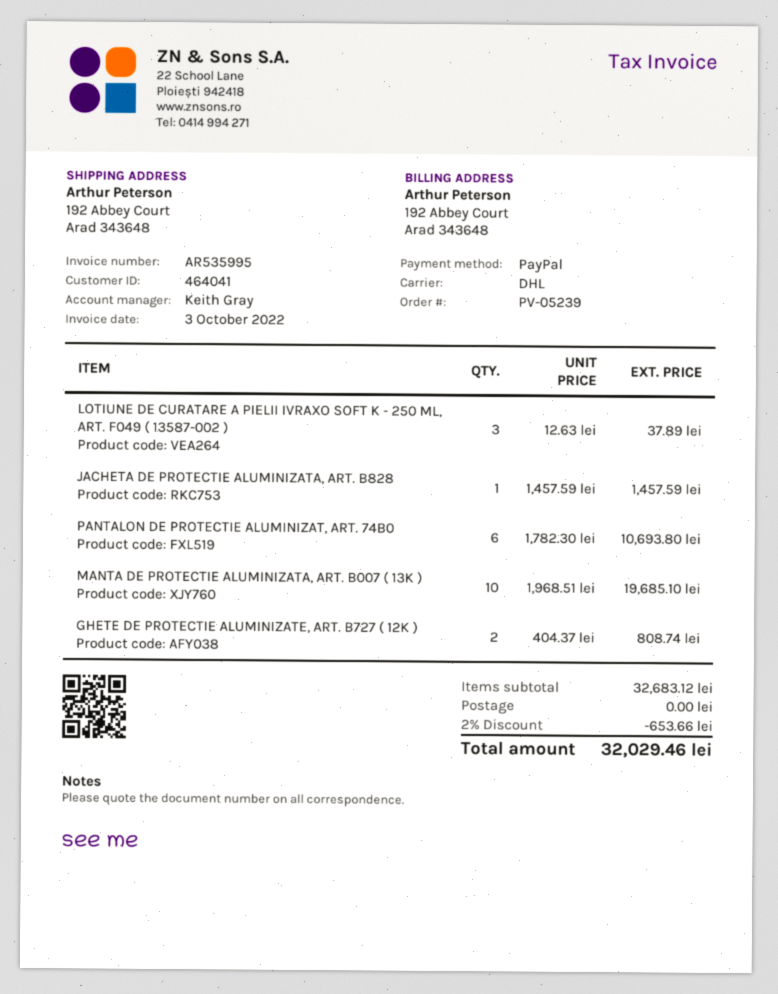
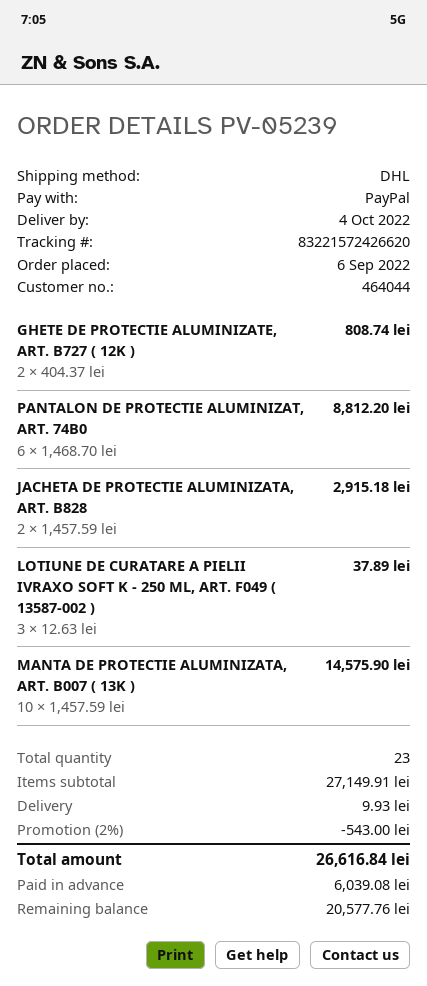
customer number: 464041 -> 464044
JACHETA DE PROTECTIE ALUMINIZATA, ART. B828: 1 x 1457.59 = 1457.59 -> 2 x 1457.59 = 2915.18
PANTALON DE PROTECTIE ALUMINIZAT, ART. 74B0: 6 x 1782.30 = 10693.80 -> 6 x 1468.70 = 8812.20
MANTA DE PROTECTIE ALUMINIZATA, ART. B007 ( 13K ): 10 x 1968.51 = 19685.10 -> 10 x 1457.59 = 14575.90
subtotal: 32683.12 -> 27149.91
discount: 2% = 653.66 -> 2% = 543.00
shipping: 0.00 -> 9.93
total: 32029.46 -> 26616.84

